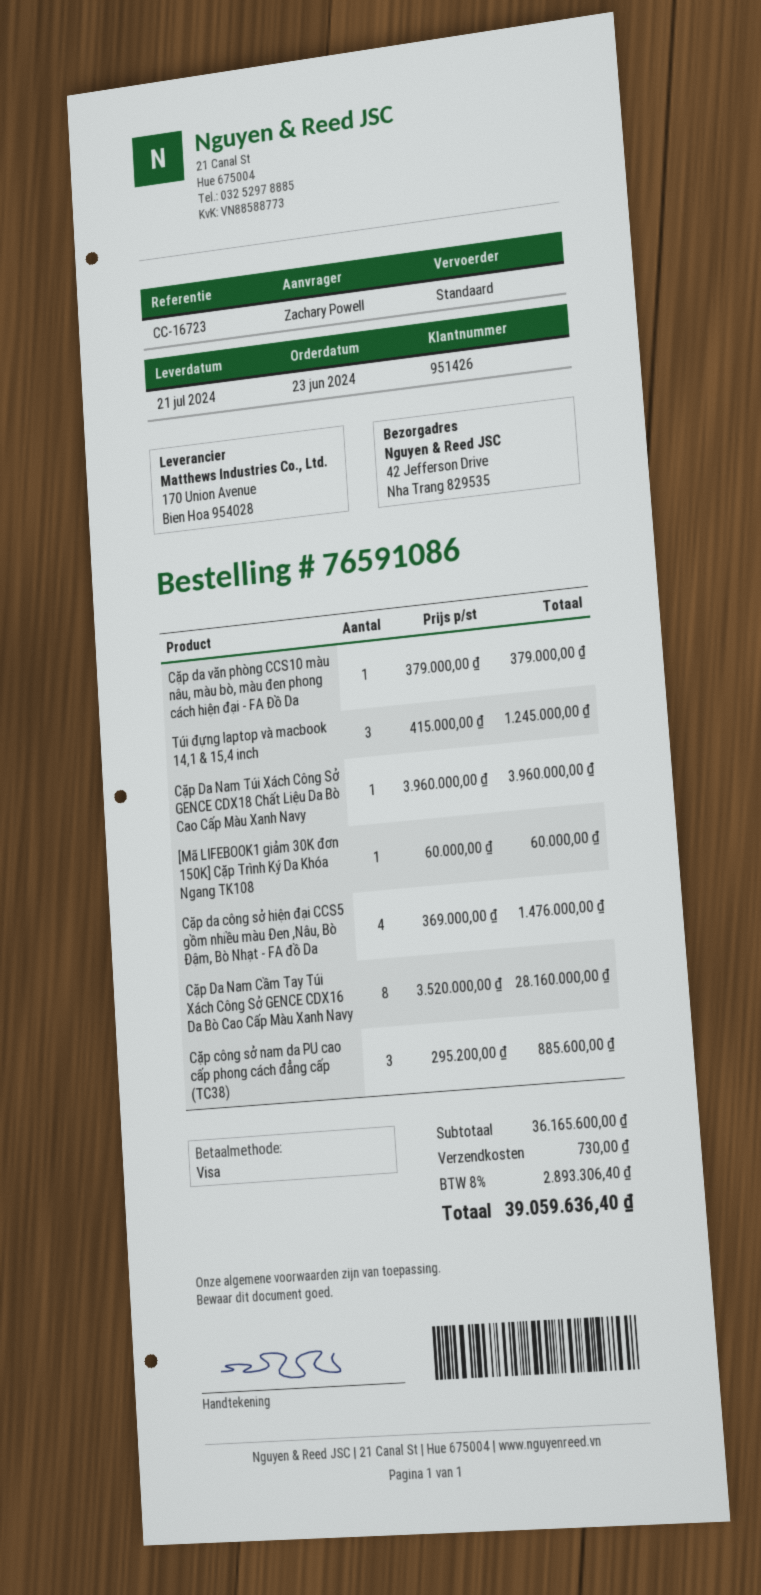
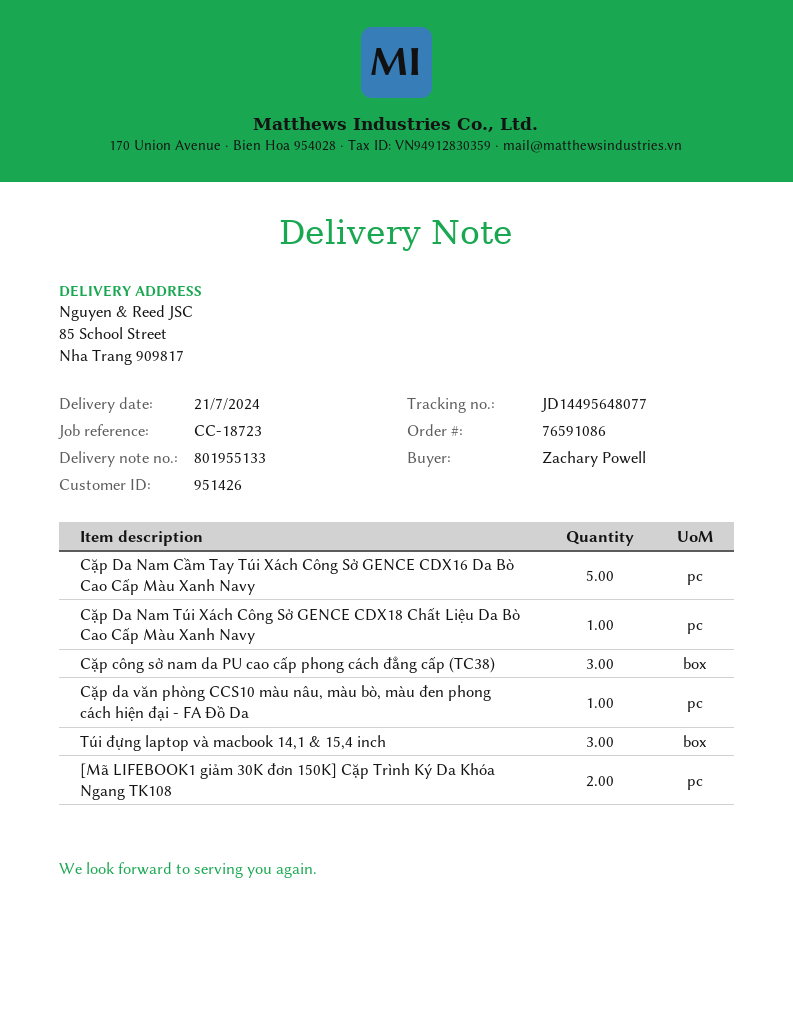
reference: CC-16723 -> CC-18723
ship to: 42 Jefferson Drive, Nha Trang 829535 -> 85 School Street, Nha Trang 909817
[Mã LIFEBOOK1 giảm 30K đơn 150K] Cặp Trình Ký Da Khóa Ngang TK108: 1 -> 2
Cặp da công sở hiện đại CCS5 gồm nhiều màu Đen ,Nâu, Bò Đậm, Bò Nhạt - FA đồ Da: 4 -> none
Cặp Da Nam Cầm Tay Túi Xách Công Sở GENCE CDX16 Da Bò Cao Cấp Màu Xanh Navy: 8 -> 5

